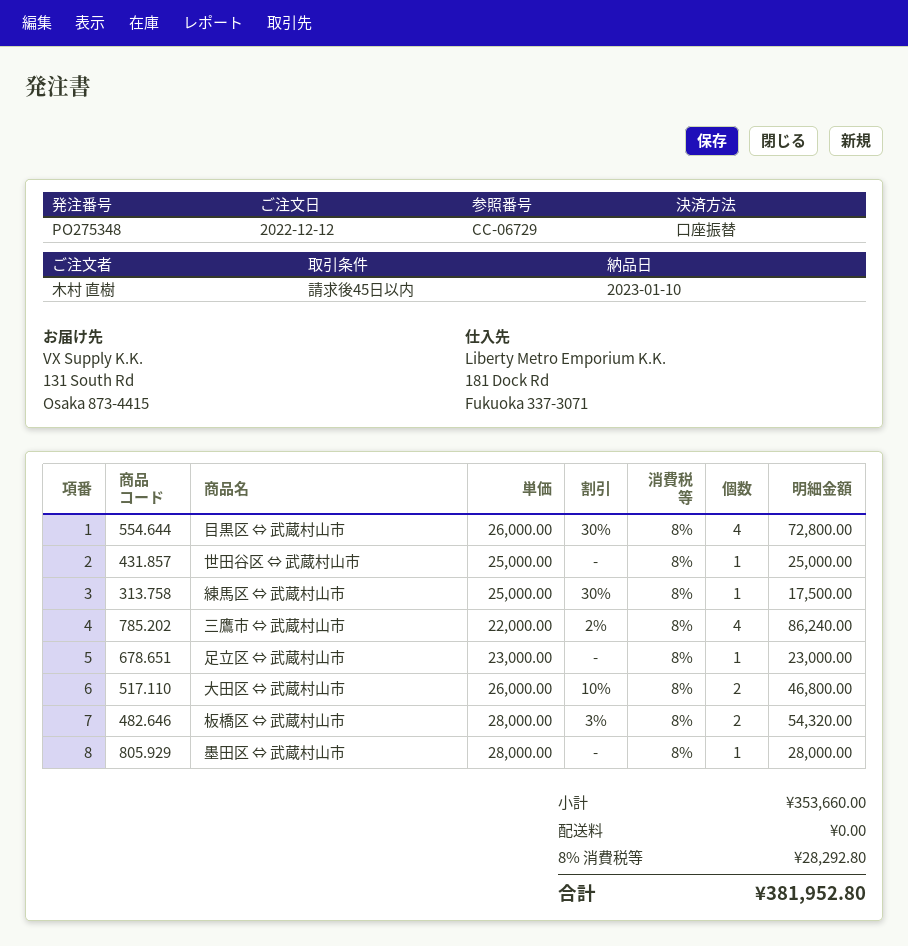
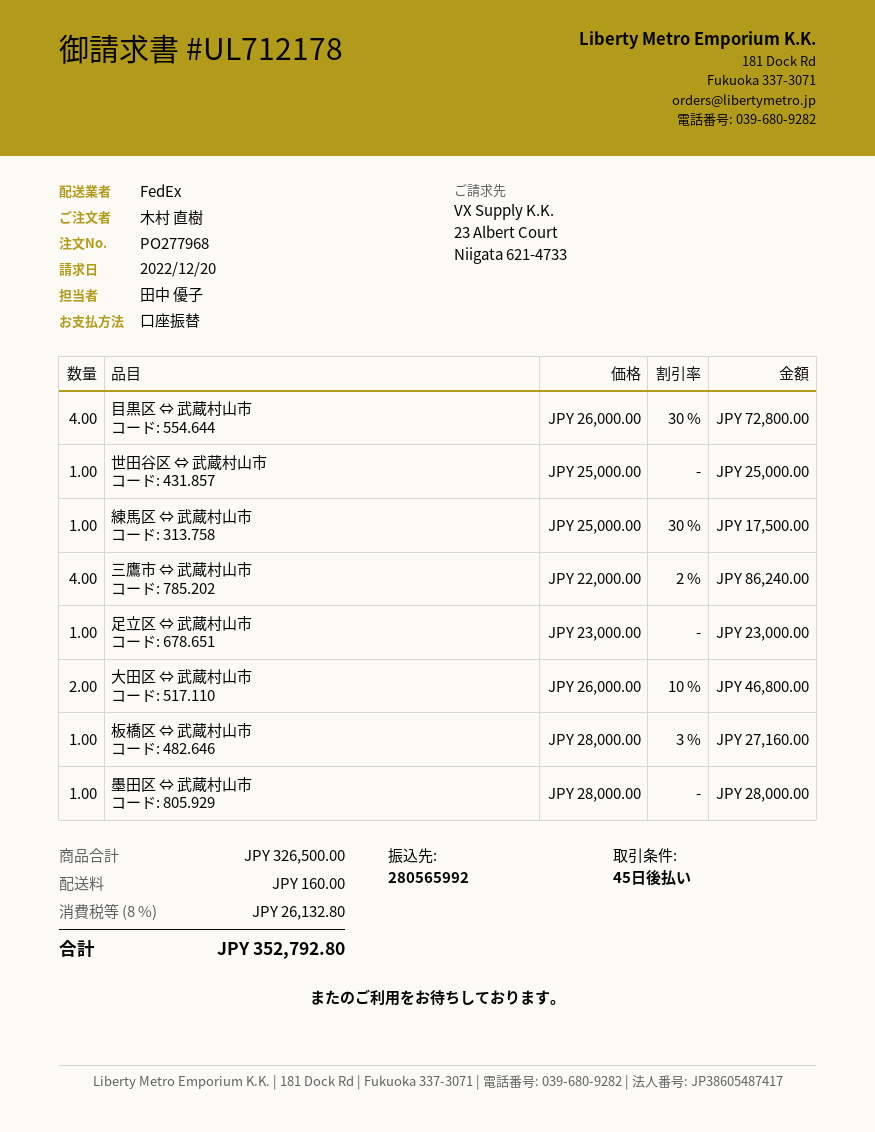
order number: PO275348 -> PO277968
板橋区 ⇔ 武蔵村山市: 2 x 28000.00 - 3% = 54320.00 -> 1 x 28000.00 - 3% = 27160.00
subtotal: 353660.00 -> 326500.00
shipping: 0.00 -> 160.00
tax: 8% = 28292.80 -> 8% = 26132.80
total: 381952.80 -> 352792.80

